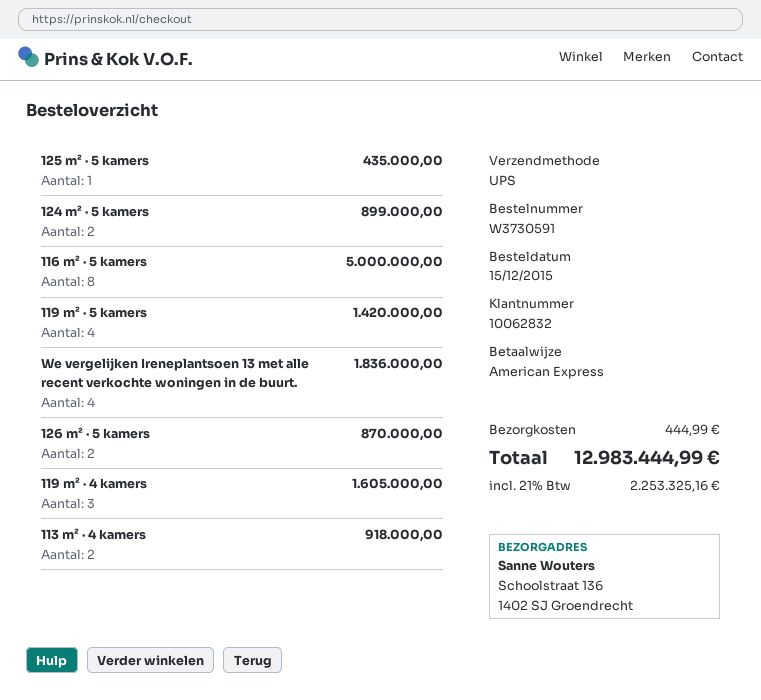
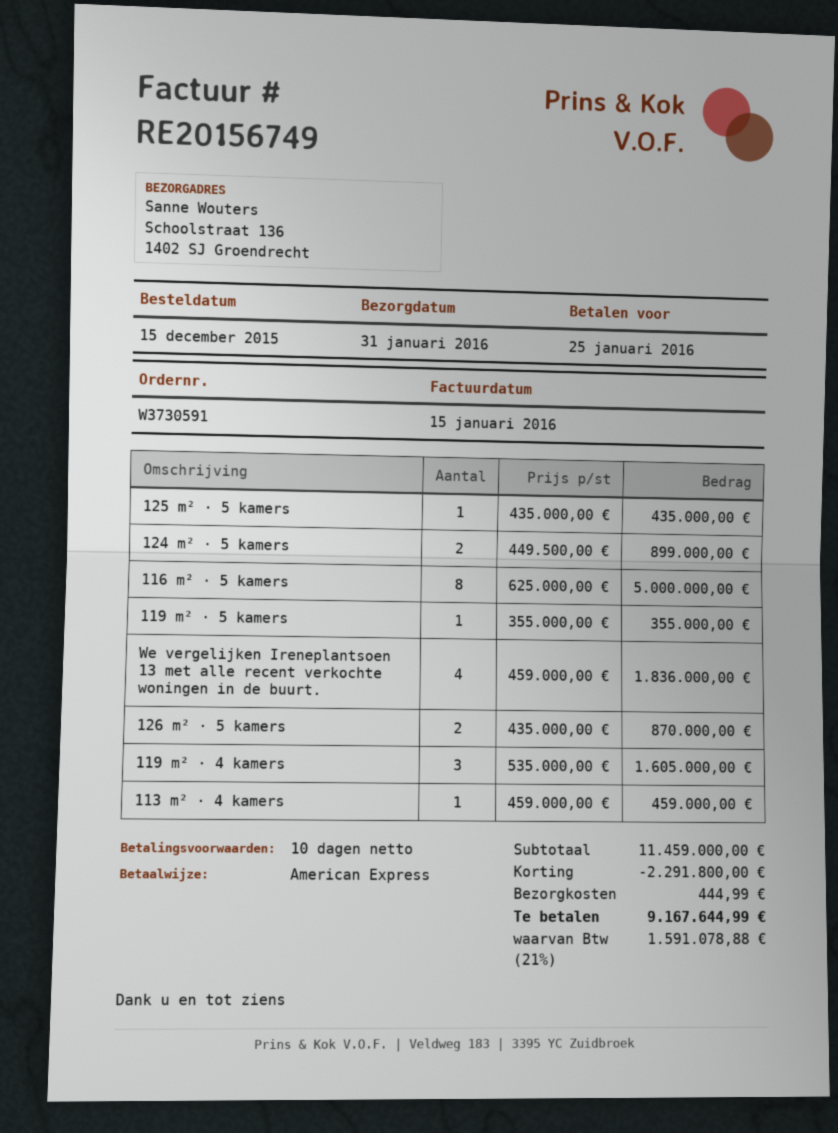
119 m² · 5 kamers: 4 for 1420000.00 -> 1 for 355000.00
113 m² · 4 kamers: 2 for 918000.00 -> 1 for 459000.00
discount: none -> 2291800.00
tax: 21% = 2253325.16 -> 21% = 1591078.88
total: 12983444.99 -> 9167644.99

